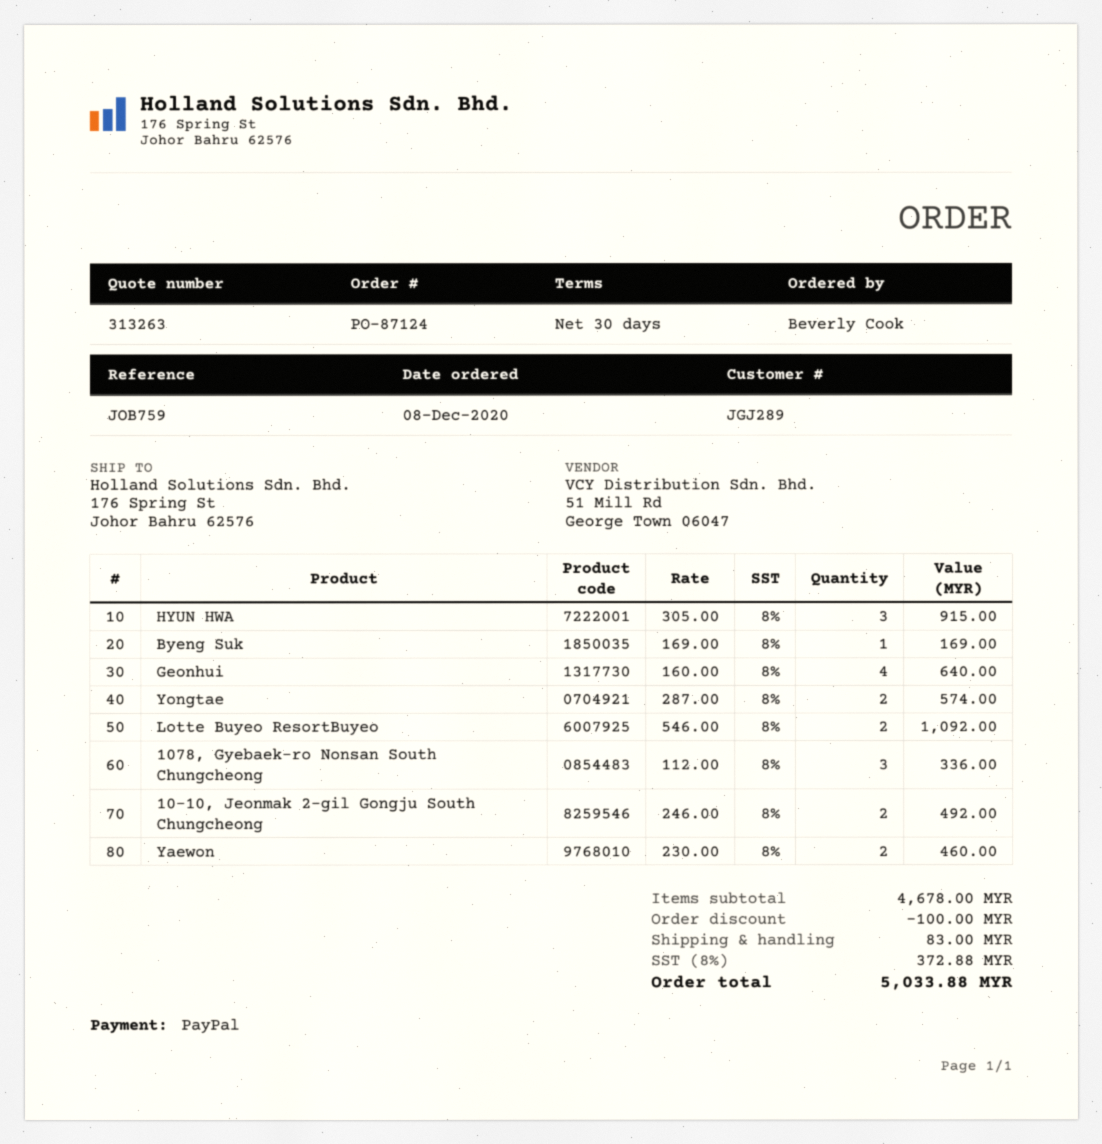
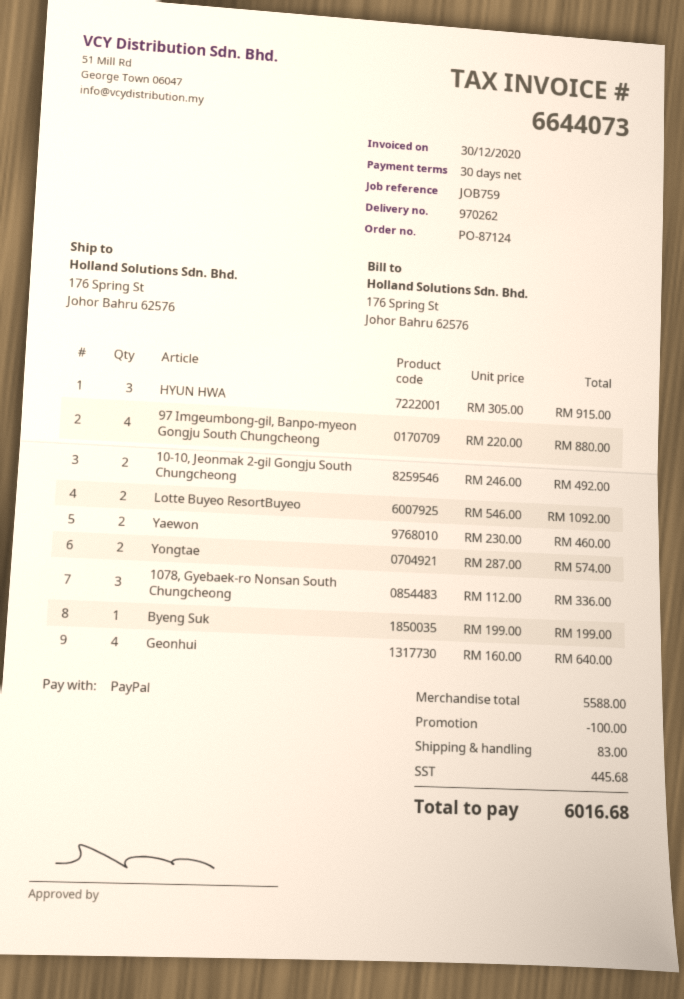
Byeng Suk: 1 x 169.00 = 169.00 -> 1 x 199.00 = 199.00
97 Imgeumbong-gil, Banpo-myeon Gongju South Chungcheong: none -> 4 x 220.00 = 880.00
subtotal: 4678.00 -> 5588.00
tax: 372.88 -> 445.68
total: 5033.88 -> 6016.68

